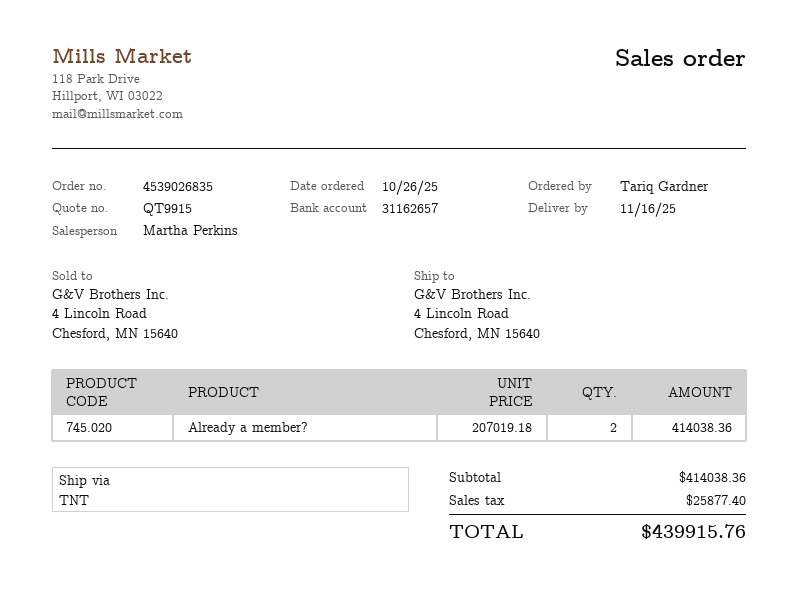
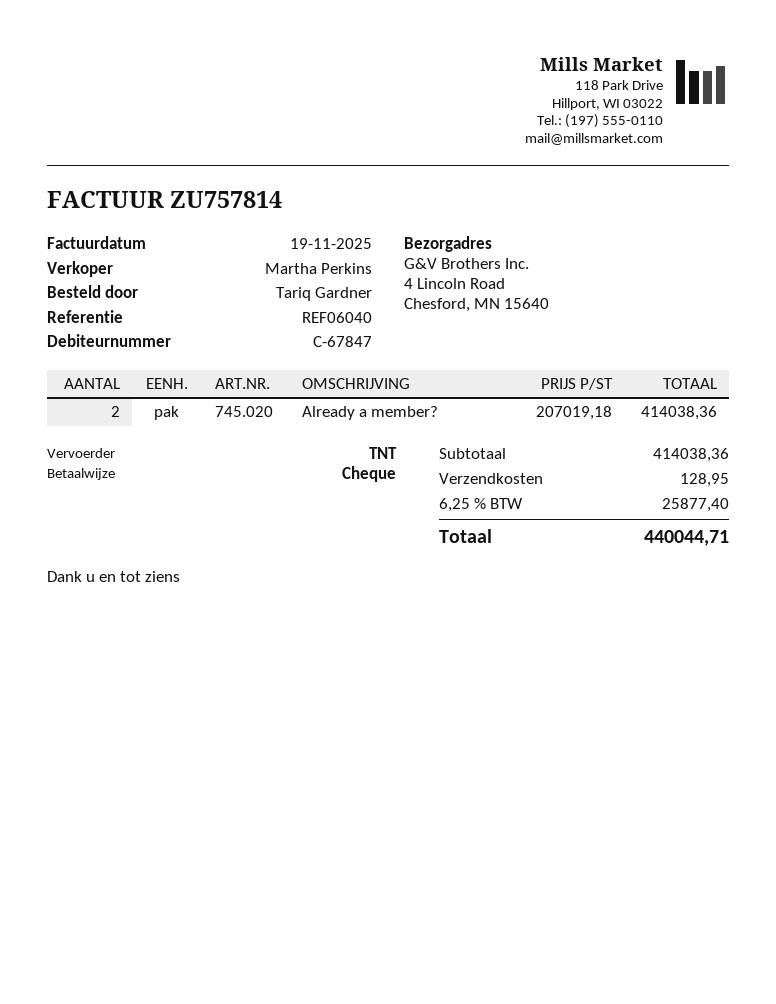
shipping: none -> 128.95
total: 439915.76 -> 440044.71

